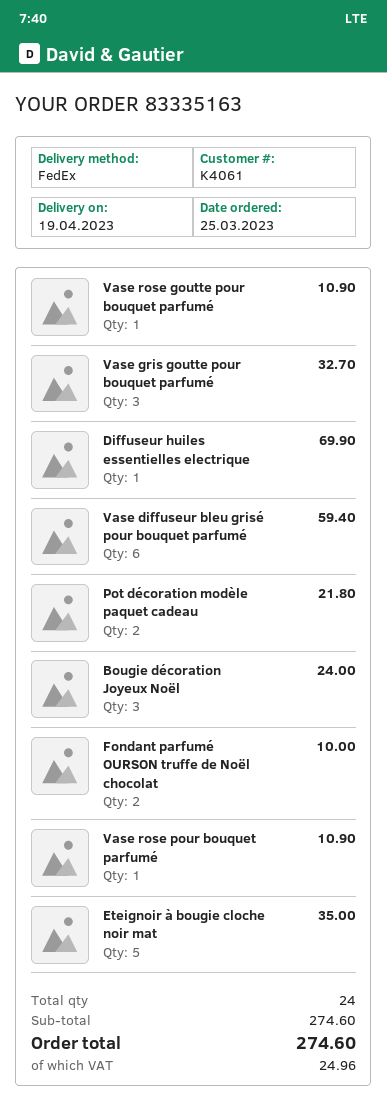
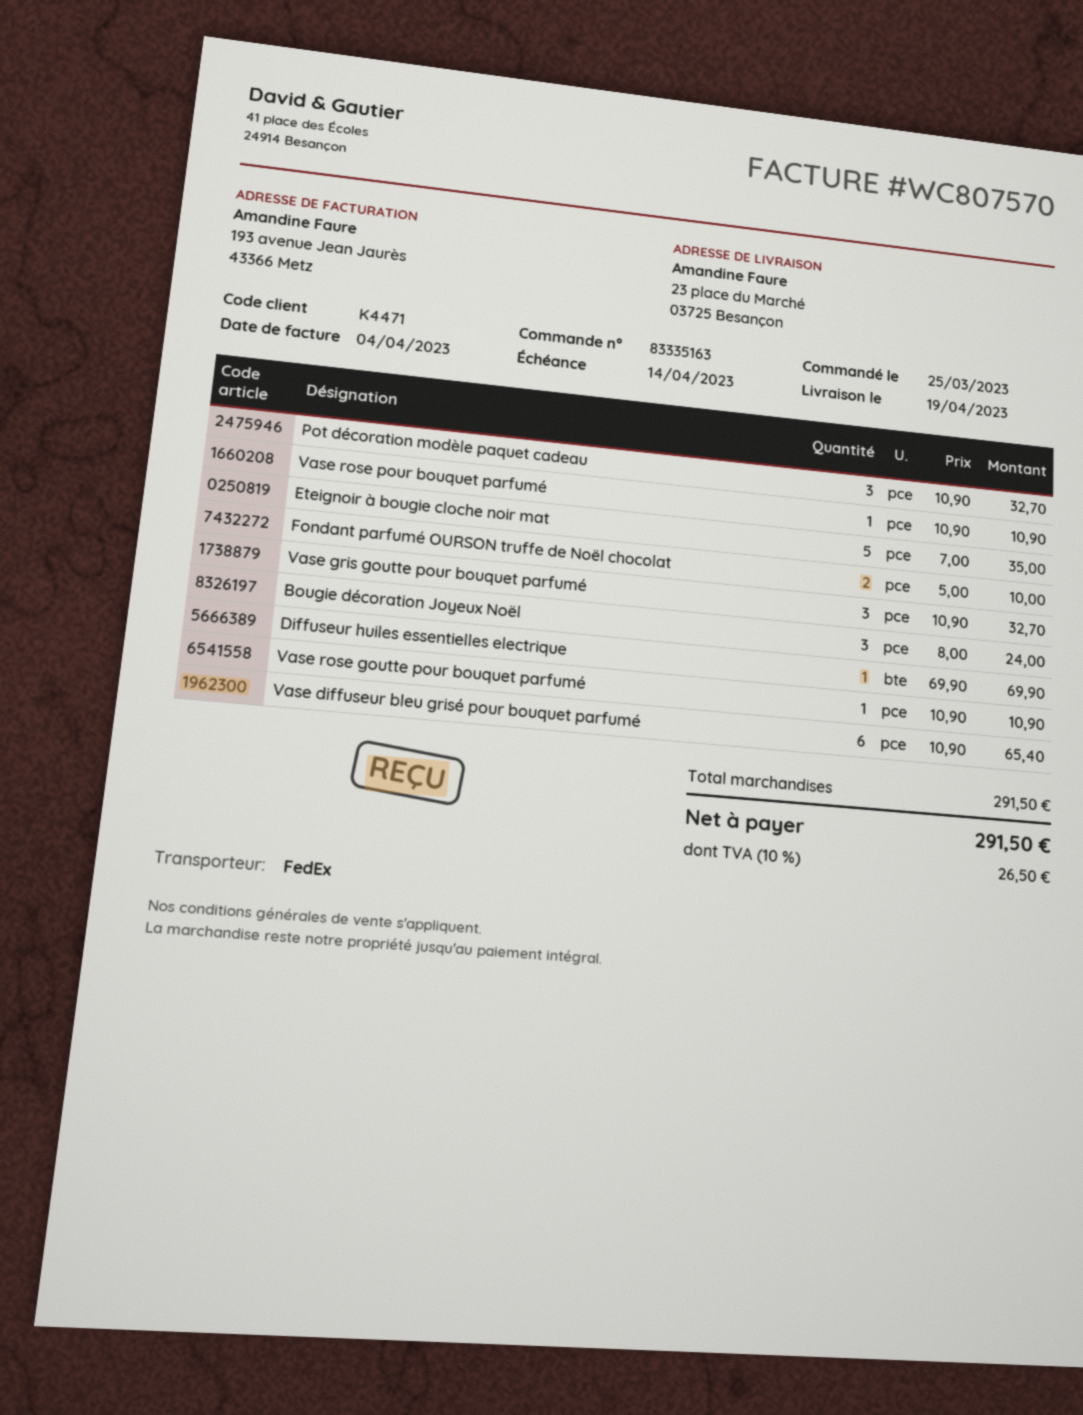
customer number: K4061 -> K4471
Vase diffuseur bleu grisé pour bouquet parfumé: 6 for 59.40 -> 6 for 65.40
Pot décoration modèle paquet cadeau: 2 for 21.80 -> 3 for 32.70
subtotal: 274.60 -> 291.50
tax: 24.96 -> 26.50
total: 274.60 -> 291.50

